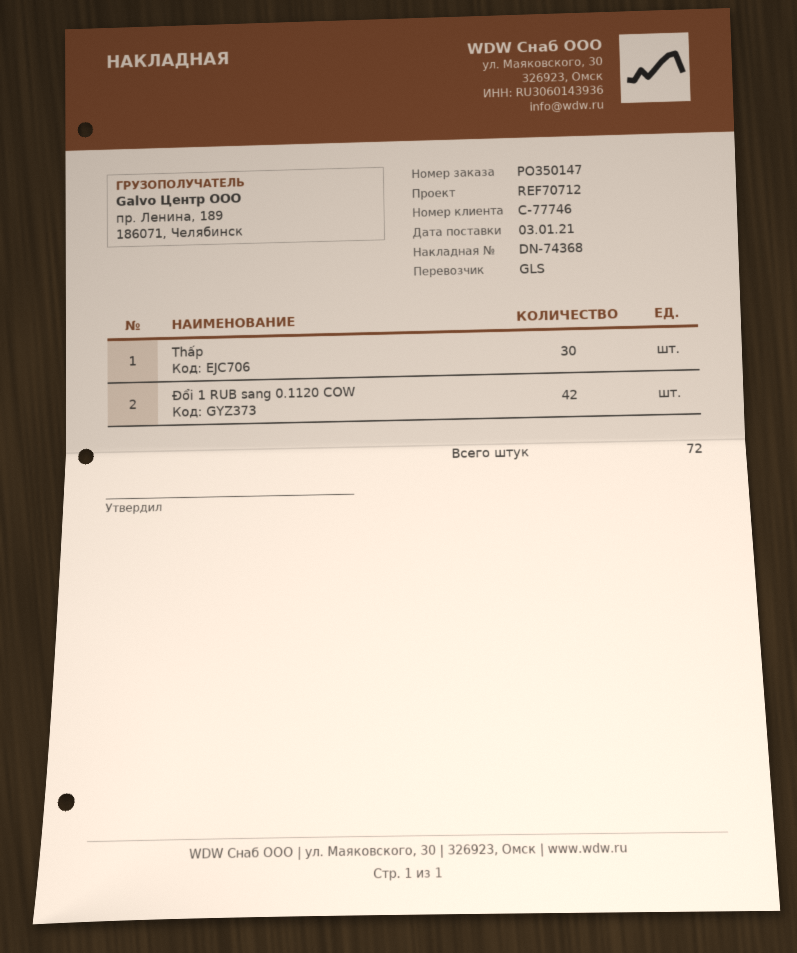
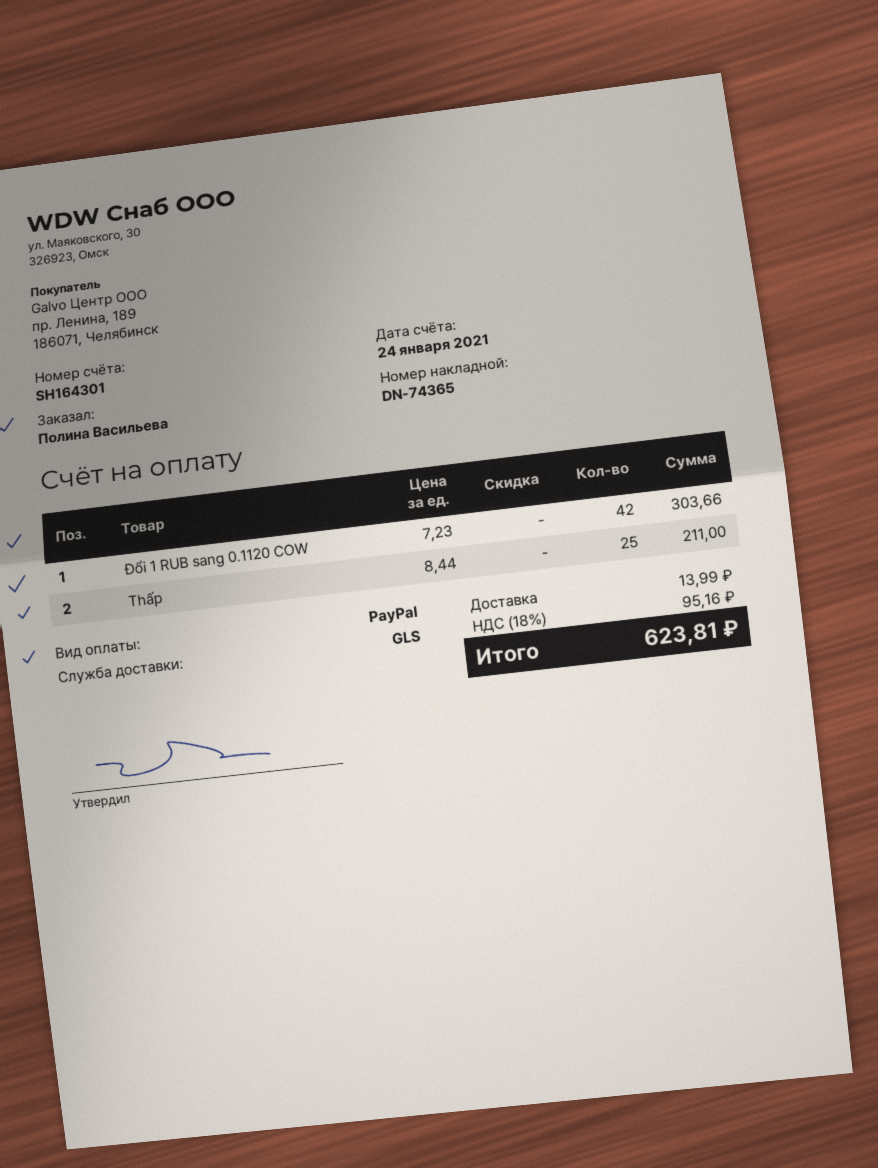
delivery note number: DN-74368 -> DN-74365
Thấp: 30 -> 25

